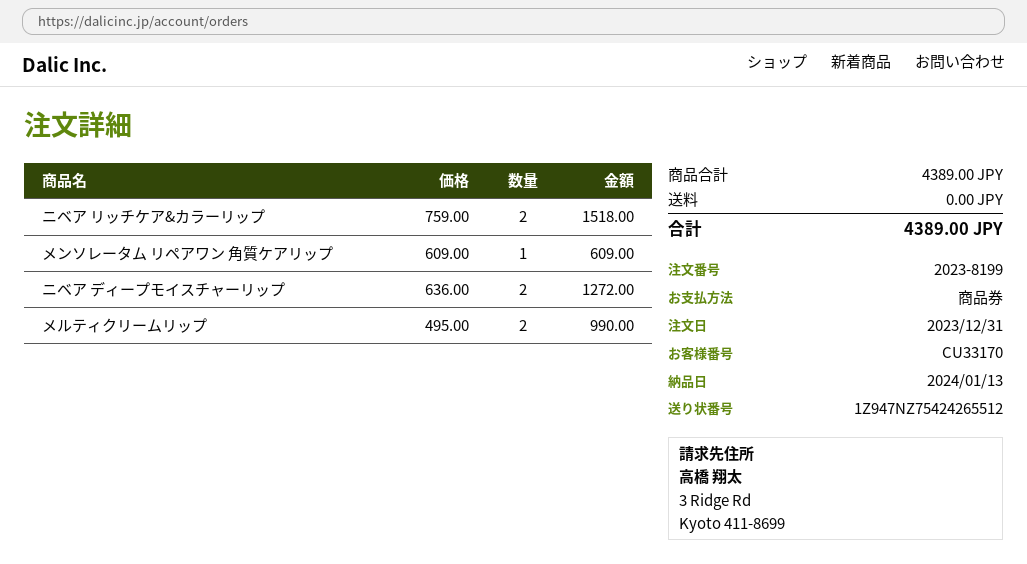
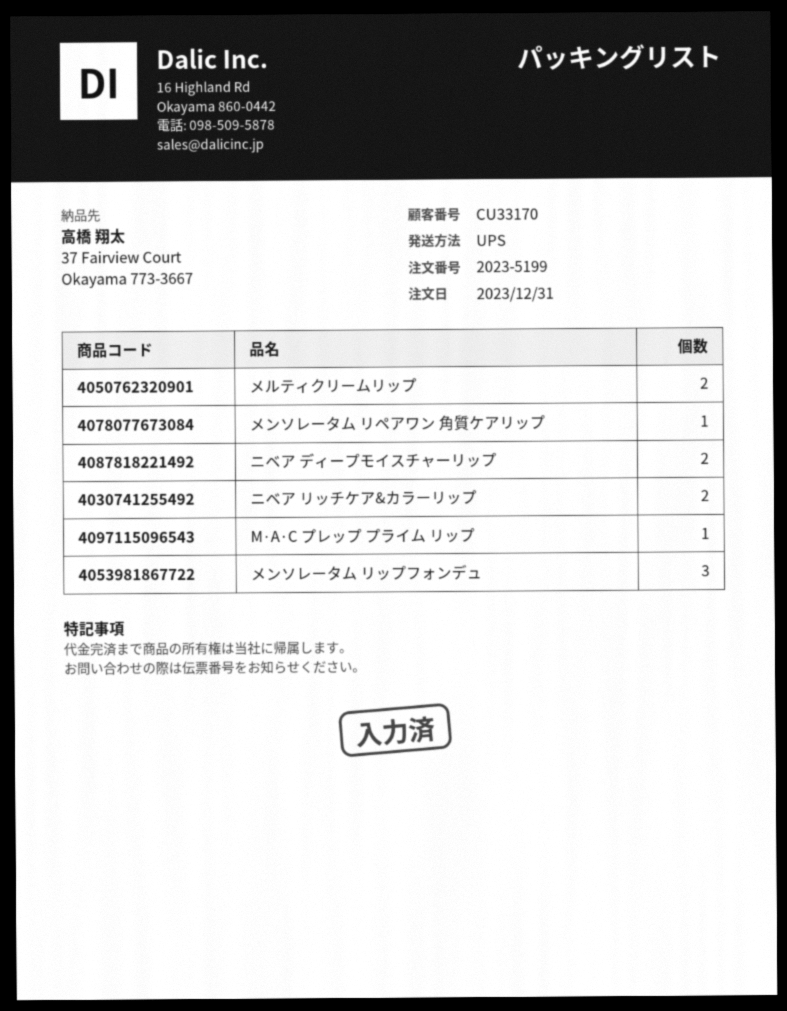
order number: 2023-8199 -> 2023-5199
M·A·C プレップ プライム リップ: none -> 1
メンソレータム リップフォンデュ: none -> 3

